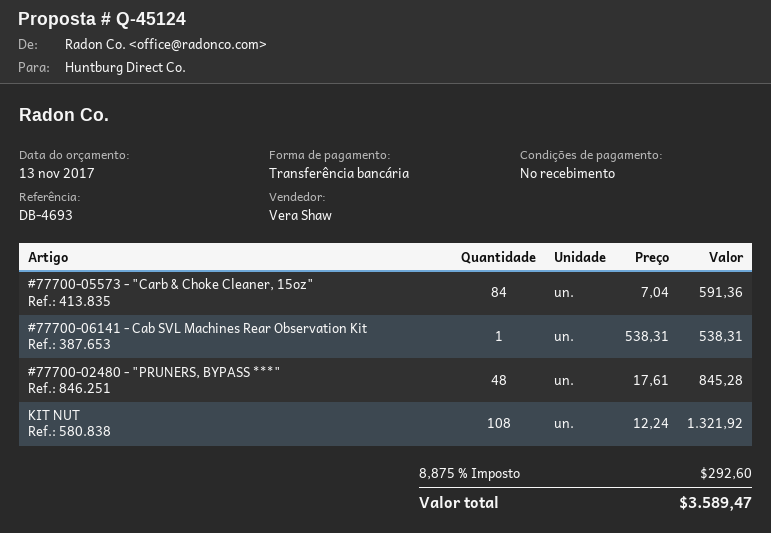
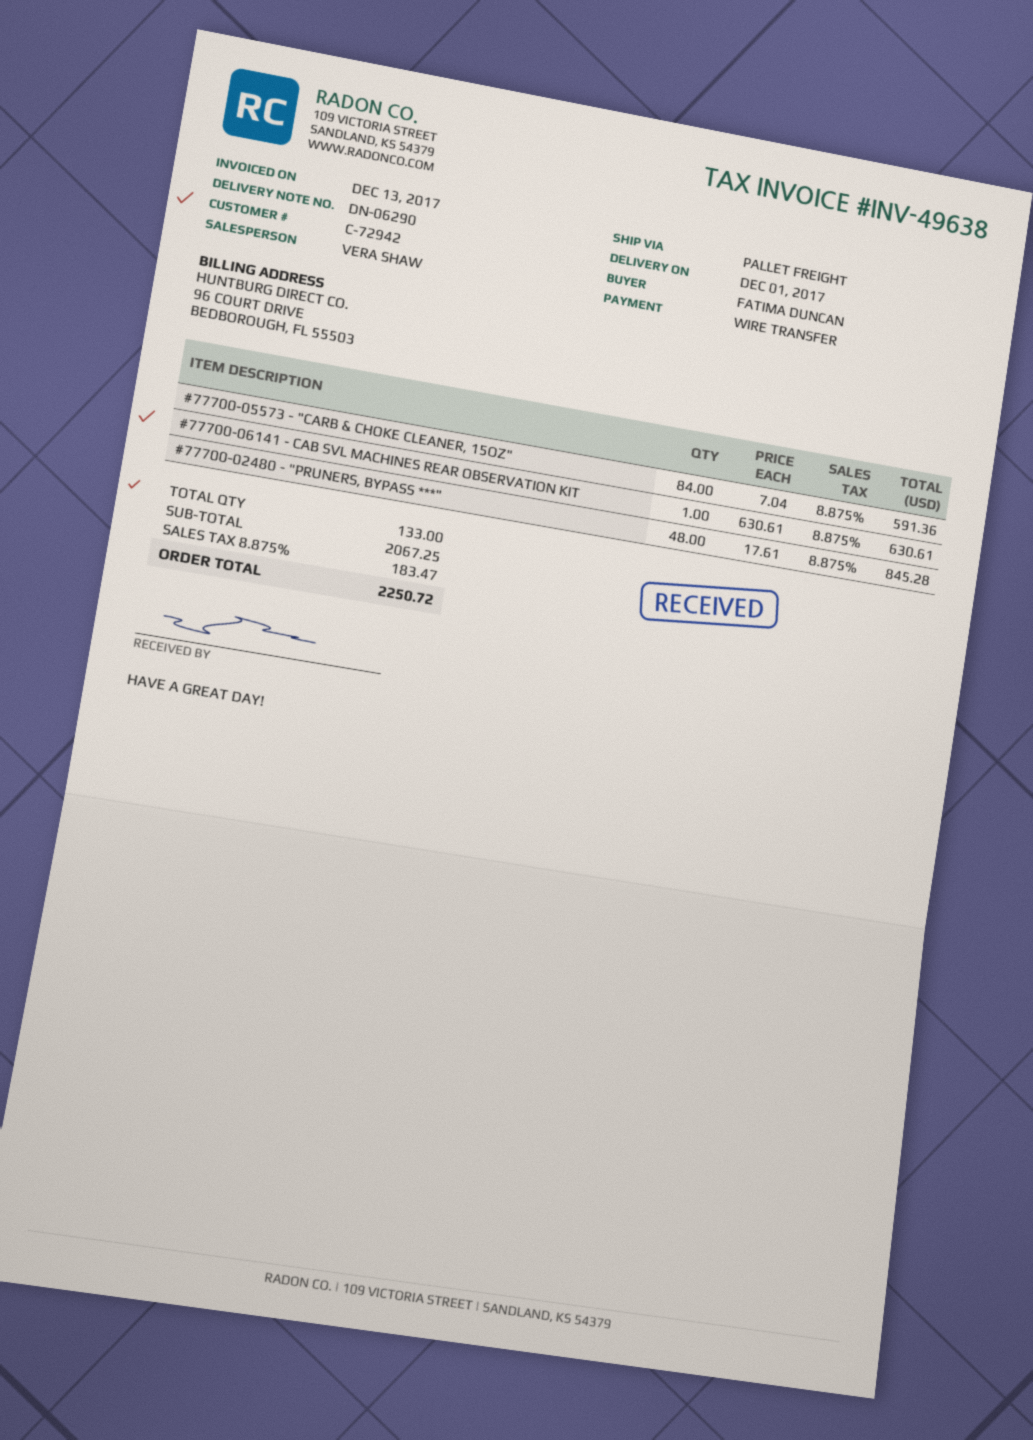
#77700-06141 - Cab SVL Machines Rear Observation Kit: 1 x 538.31 = 538.31 -> 1 x 630.61 = 630.61
KIT NUT: 108 x 12.24 = 1321.92 -> none
tax: 8.875% = 292.60 -> 8.875% = 183.47
total: 3589.47 -> 2250.72

